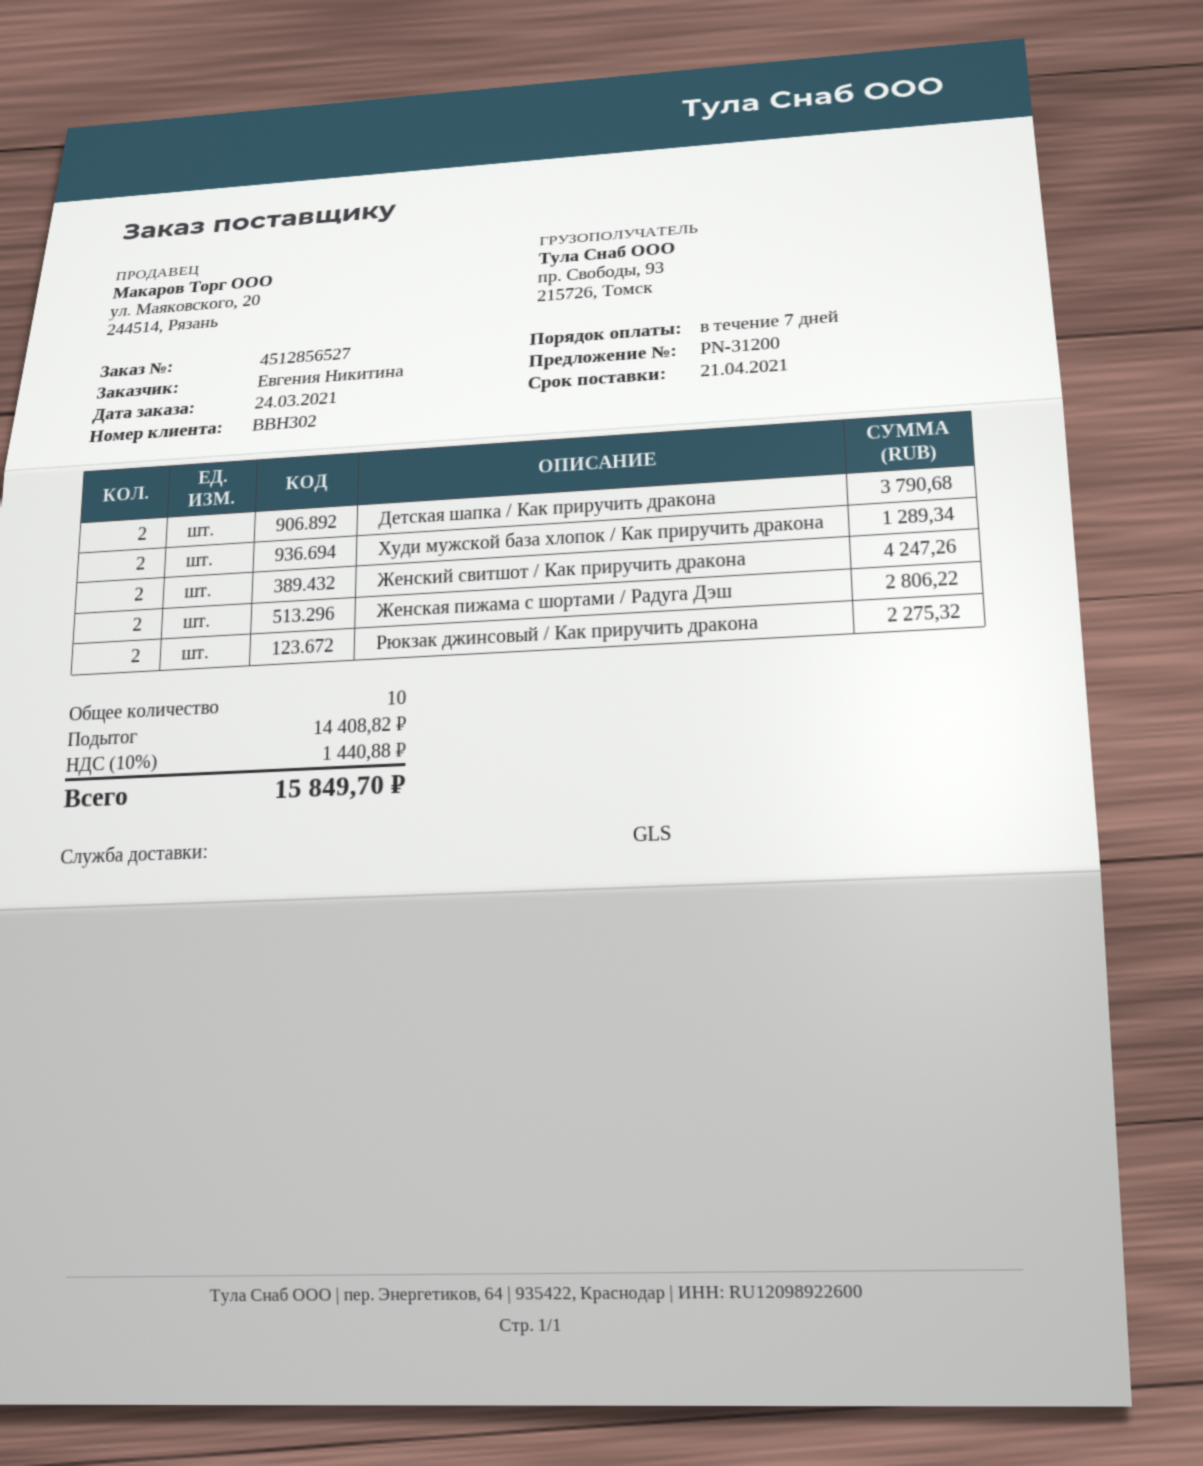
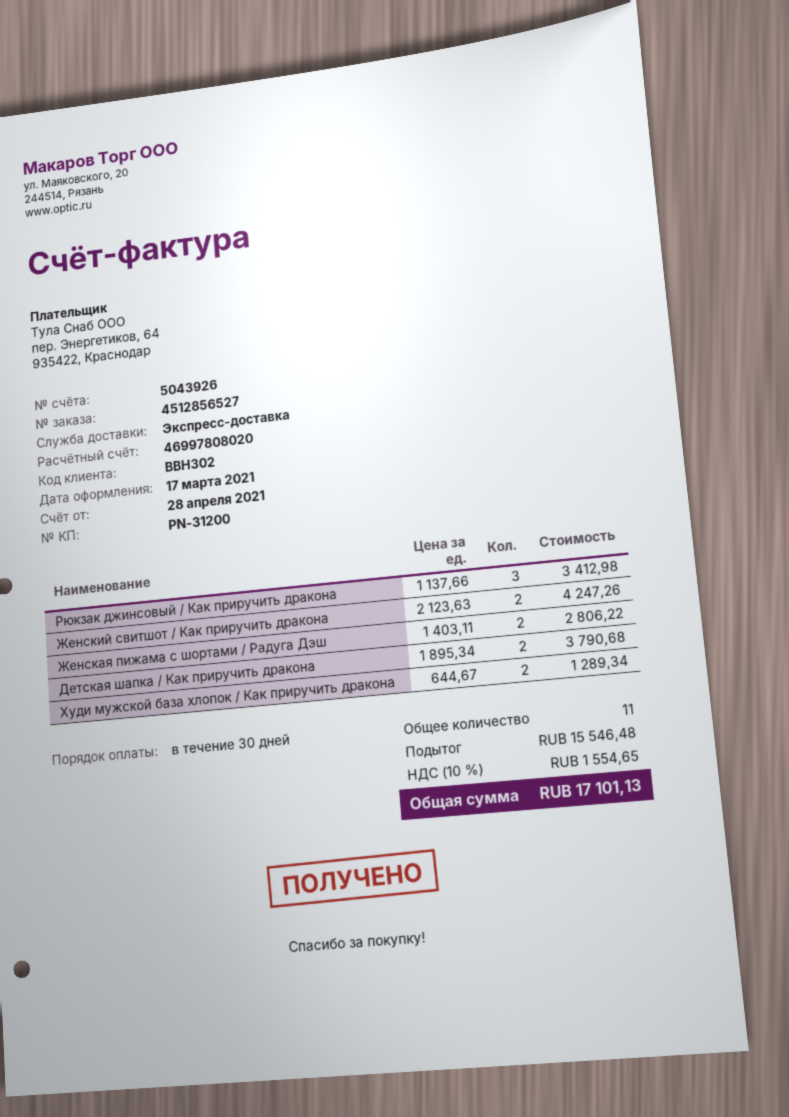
order date: 2021-03-24 -> 2021-03-17
payment terms: 7 days -> 30 days
shipping method: GLS -> express
Рюкзак джинсовый / Как приручить дракона: 2 for 2275.32 -> 3 for 3412.98
total quantity: 10 -> 11
subtotal: 14408.82 -> 15546.48
tax: 10% = 1440.88 -> 10% = 1554.65
total: 15849.70 -> 17101.13

